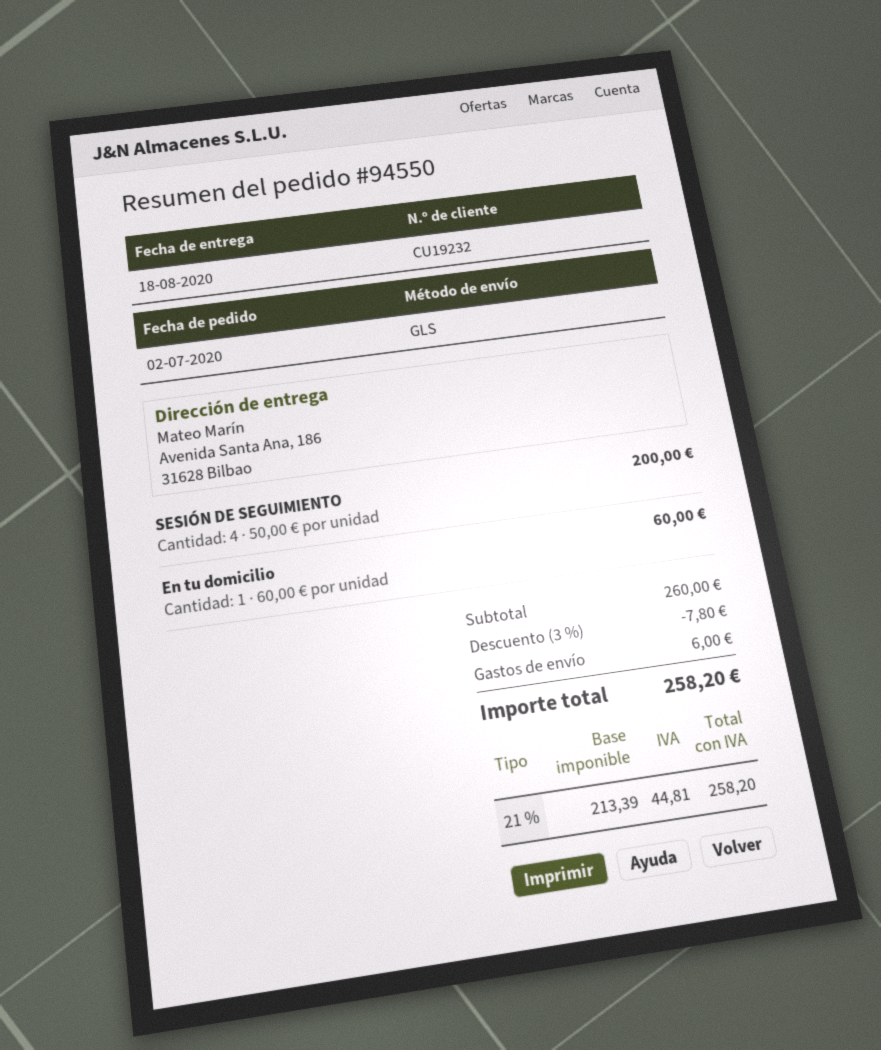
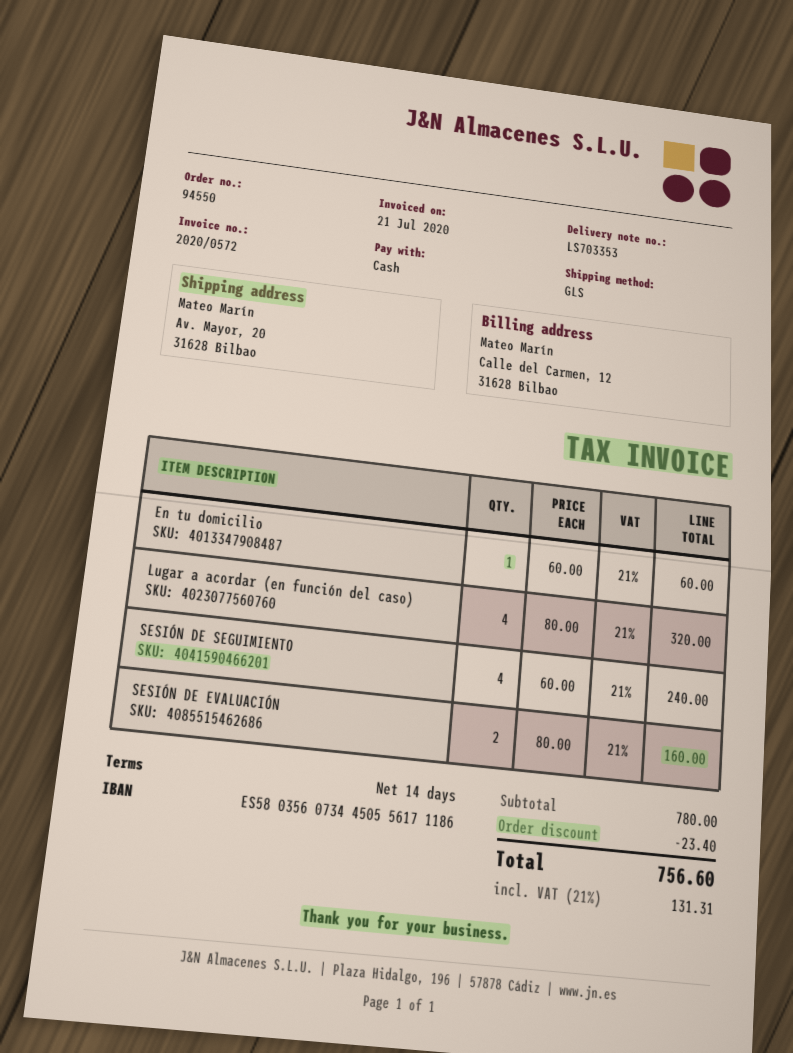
ship to: Avenida Santa Ana, 186, 31628 Bilbao -> Av. Mayor, 20, 31628 Bilbao
SESIÓN DE SEGUIMIENTO: 4 x 50.00 = 200.00 -> 4 x 60.00 = 240.00
Lugar a acordar (en función del caso): none -> 4 x 80.00 = 320.00
SESIÓN DE EVALUACIÓN: none -> 2 x 80.00 = 160.00
subtotal: 260.00 -> 780.00
discount: 7.80 -> 23.40
shipping: 6.00 -> none
tax: 21% = 44.81 -> 21% = 131.31
total: 258.20 -> 756.60

